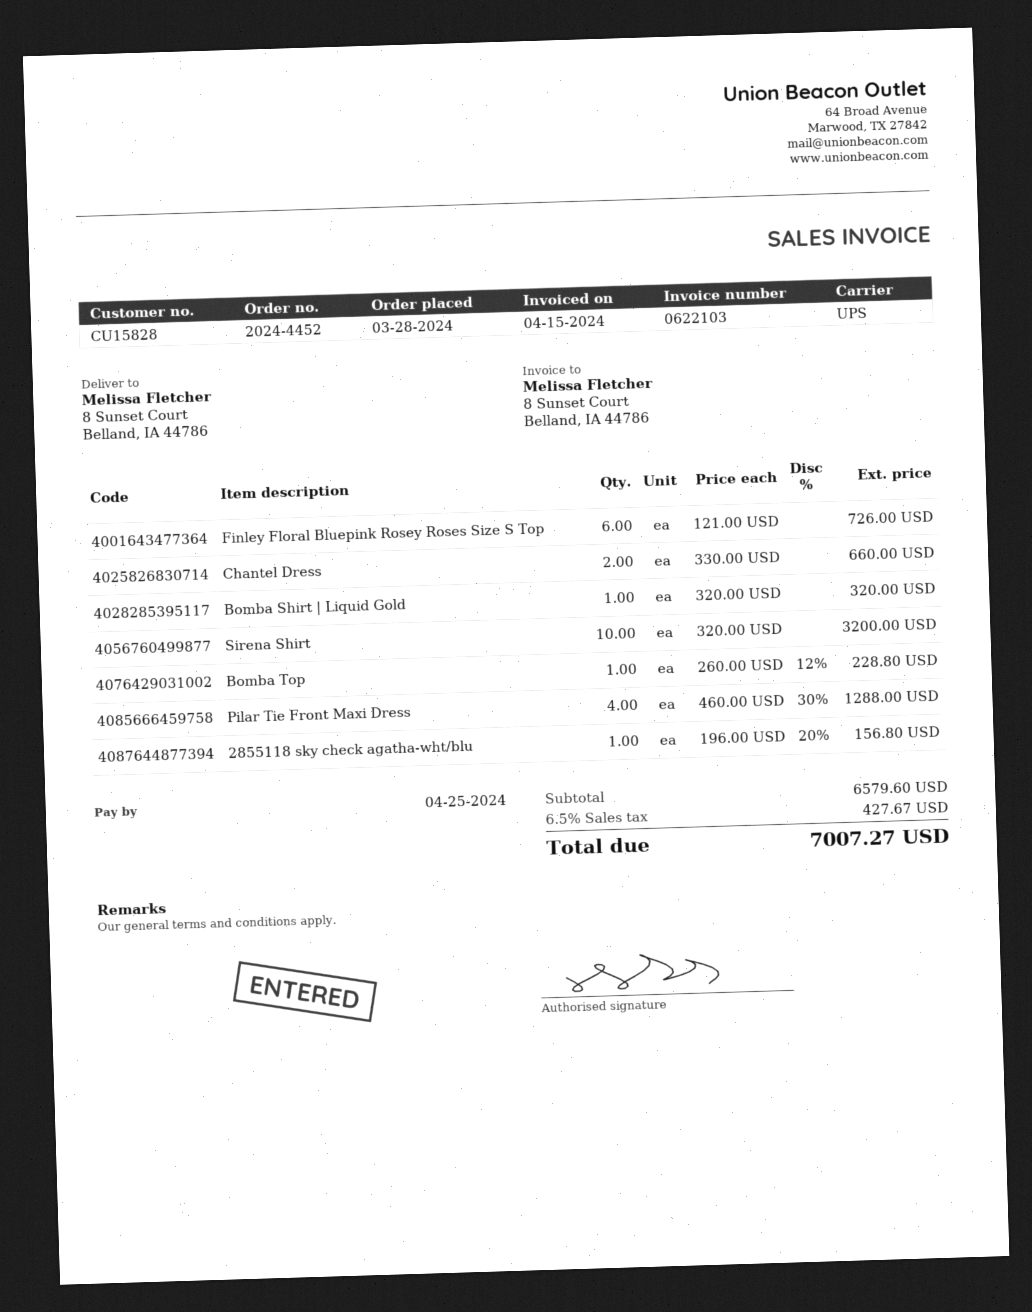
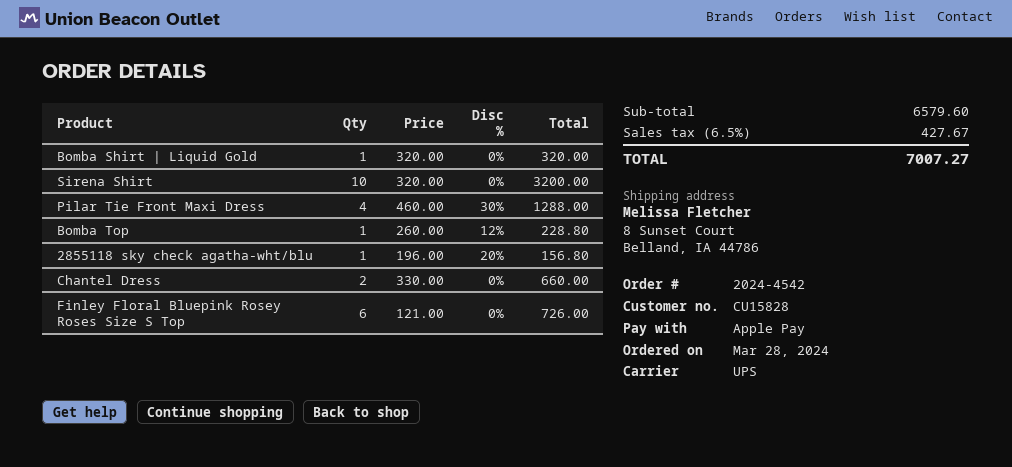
order number: 2024-4452 -> 2024-4542

